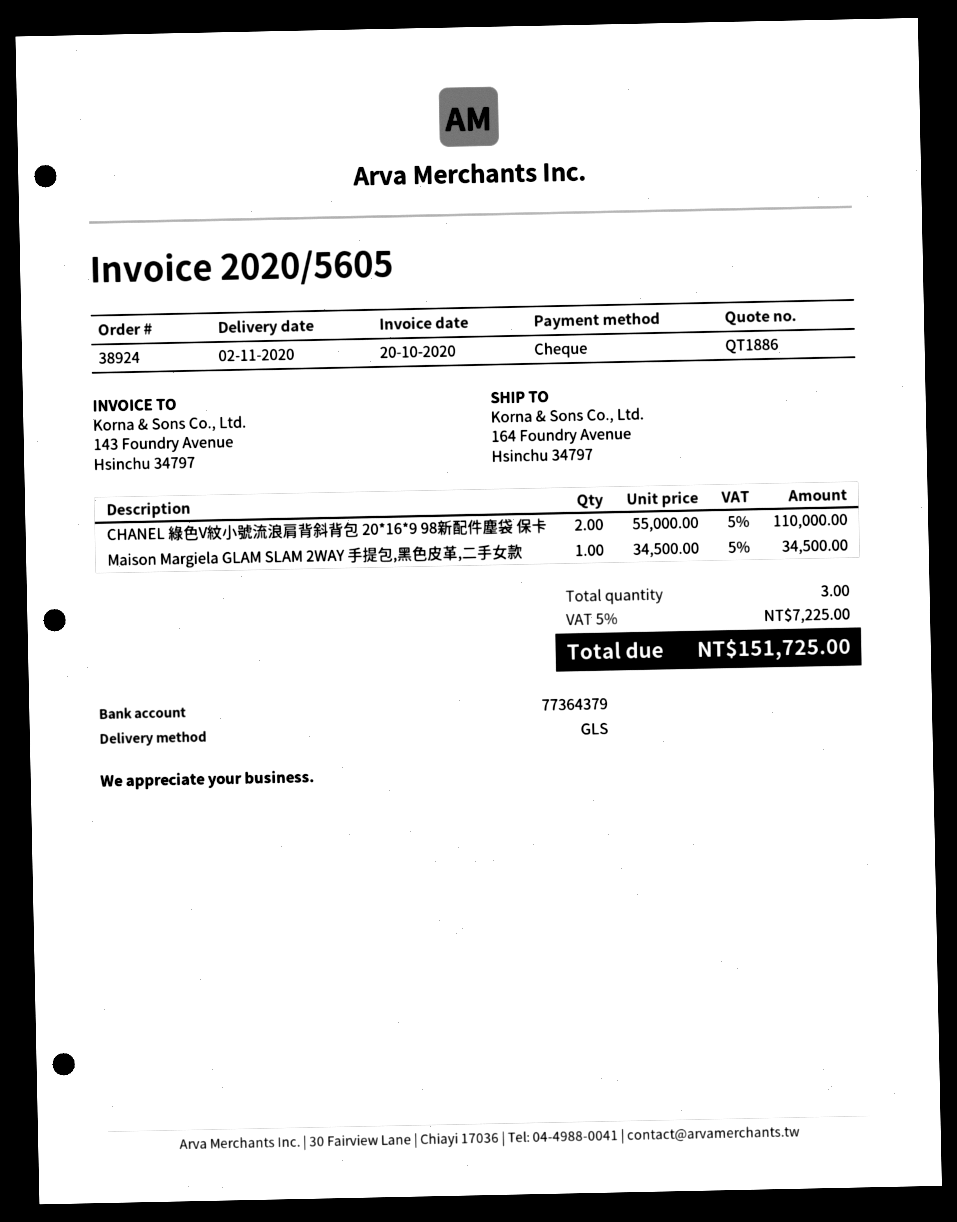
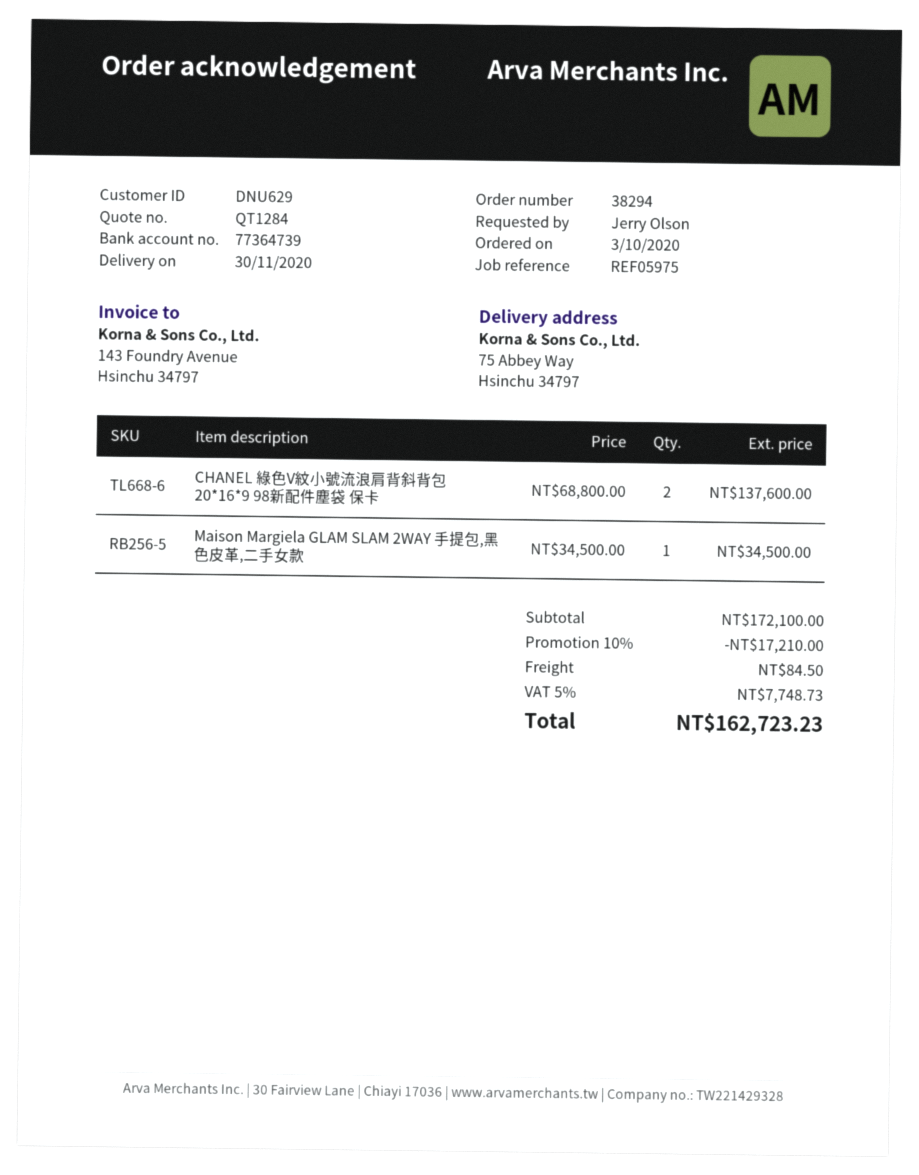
quote number: QT1886 -> QT1284
order number: 38924 -> 38294
delivery date: 2020-11-02 -> 2020-11-30
bank account: 77364379 -> 77364739
ship to: 164 Foundry Avenue, Hsinchu 34797 -> 75 Abbey Way, Hsinchu 34797
CHANEL 綠色V紋小號流浪肩背斜背包 20*16*9 98新配件塵袋 保卡: 2 x 55000.00 = 110000.00 -> 2 x 68800.00 = 137600.00
discount: none -> 10% = 17210.00
shipping: none -> 84.50
tax: 5% = 7225.00 -> 5% = 7748.73
total: 151725.00 -> 162723.23

